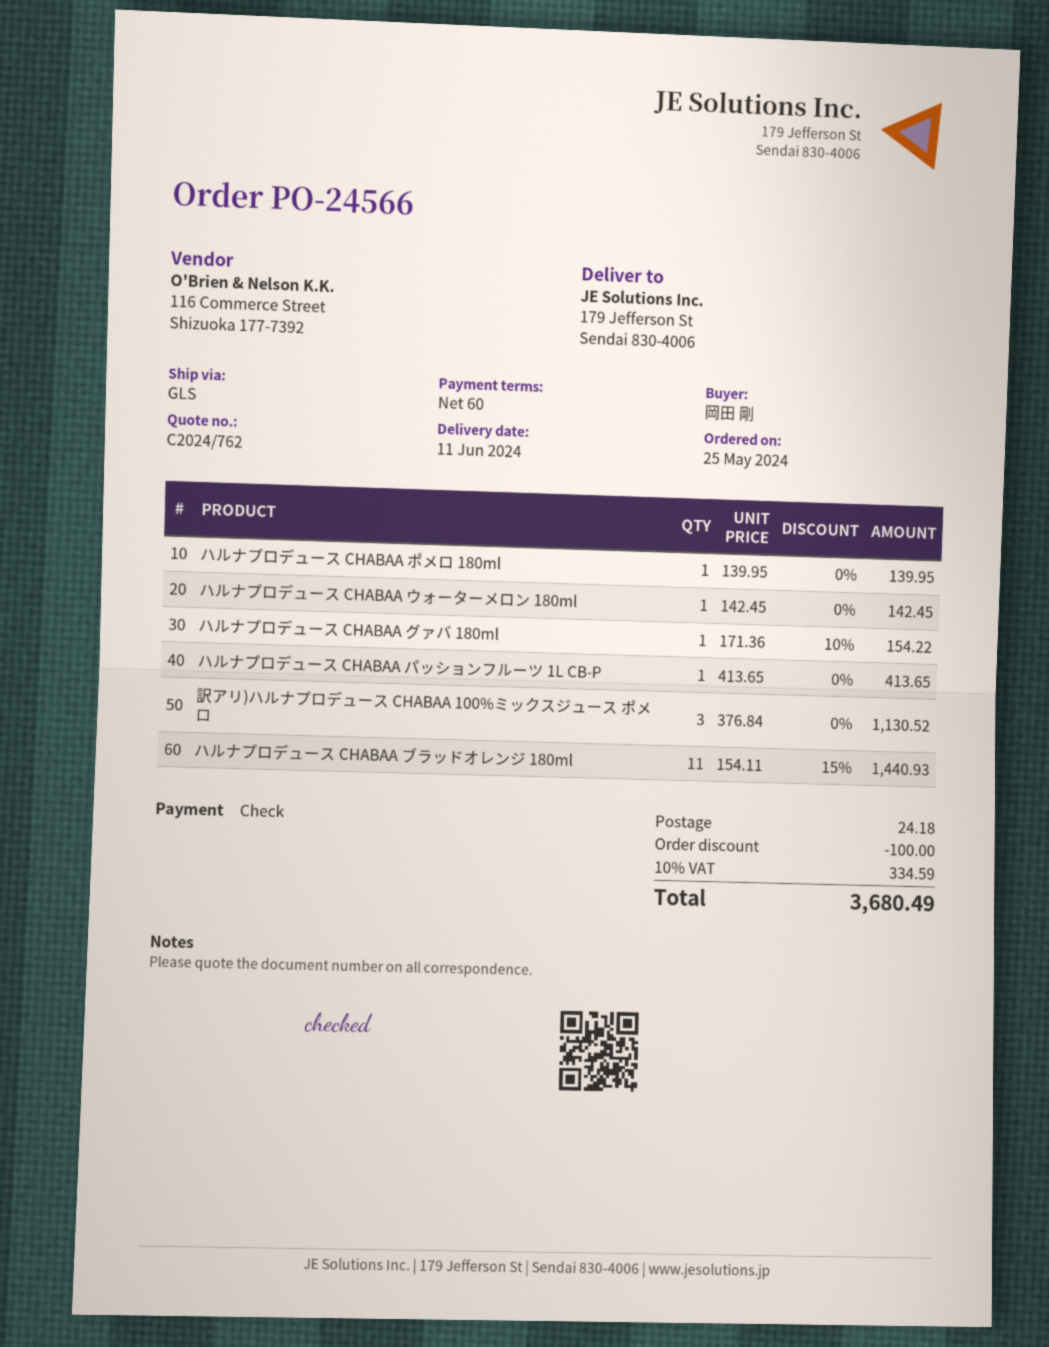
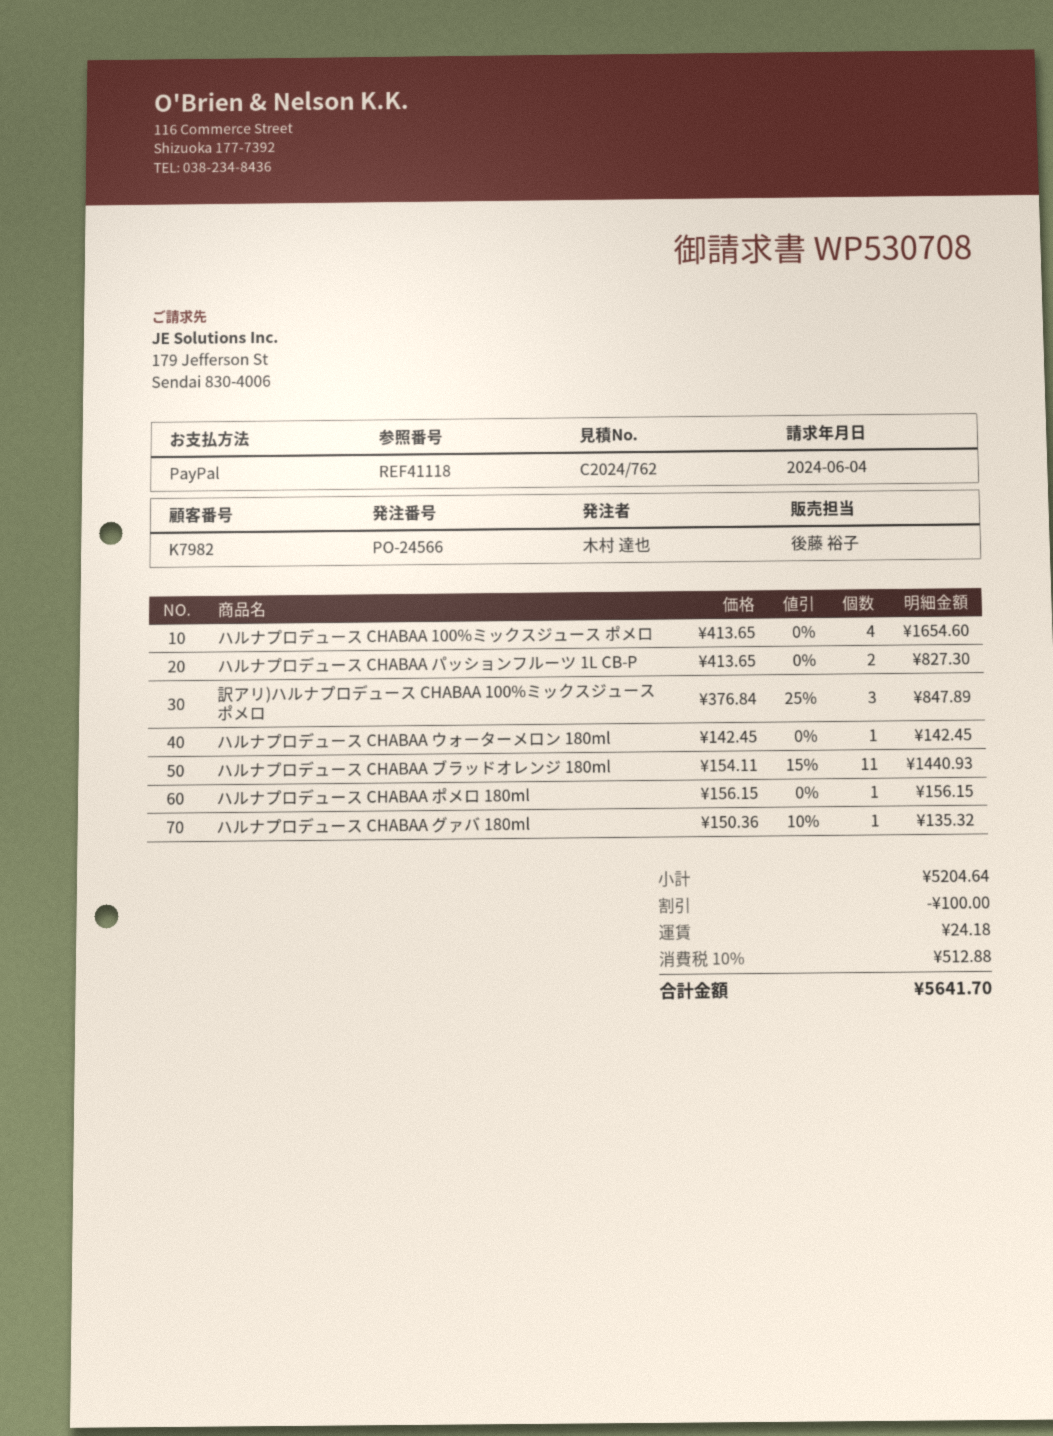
ordered by: 岡田 剛 -> 木村 達也
payment method: cheque -> PayPal
ハルナプロデュース CHABAA ポメロ 180ml: 1 x 139.95 = 139.95 -> 1 x 156.15 = 156.15
ハルナプロデュース CHABAA グァバ 180ml: 1 x 171.36 - 10% = 154.22 -> 1 x 150.36 - 10% = 135.32
ハルナプロデュース CHABAA パッションフルーツ 1L CB-P: 1 x 413.65 = 413.65 -> 2 x 413.65 = 827.30
訳アリ)ハルナプロデュース CHABAA 100%ミックスジュース ポメロ: 3 x 376.84 = 1130.52 -> 3 x 376.84 - 25% = 847.89
ハルナプロデュース CHABAA 100%ミックスジュース ポメロ: none -> 4 x 413.65 = 1654.60
tax: 10% = 334.59 -> 10% = 512.88
total: 3680.49 -> 5641.70

